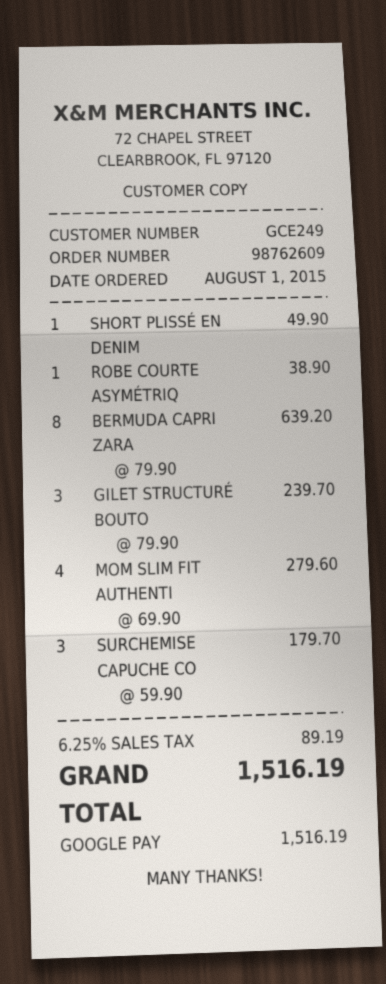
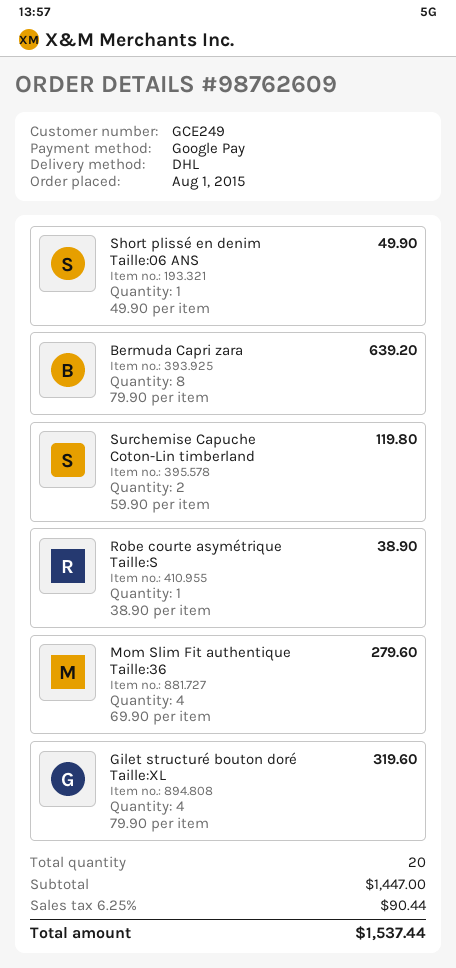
GILET STRUCTURÉ BOUTO: 3 x 79.90 = 239.70 -> 4 x 79.90 = 319.60
SURCHEMISE CAPUCHE CO: 3 x 59.90 = 179.70 -> 2 x 59.90 = 119.80
tax: 6.25% = 89.19 -> 6.25% = 90.44
total: 1516.19 -> 1537.44

